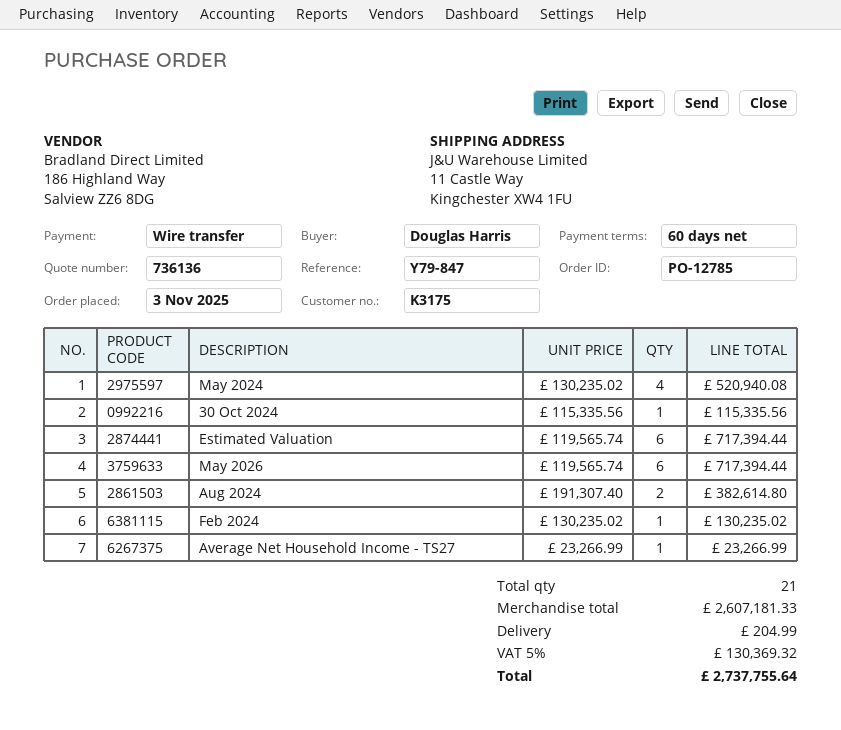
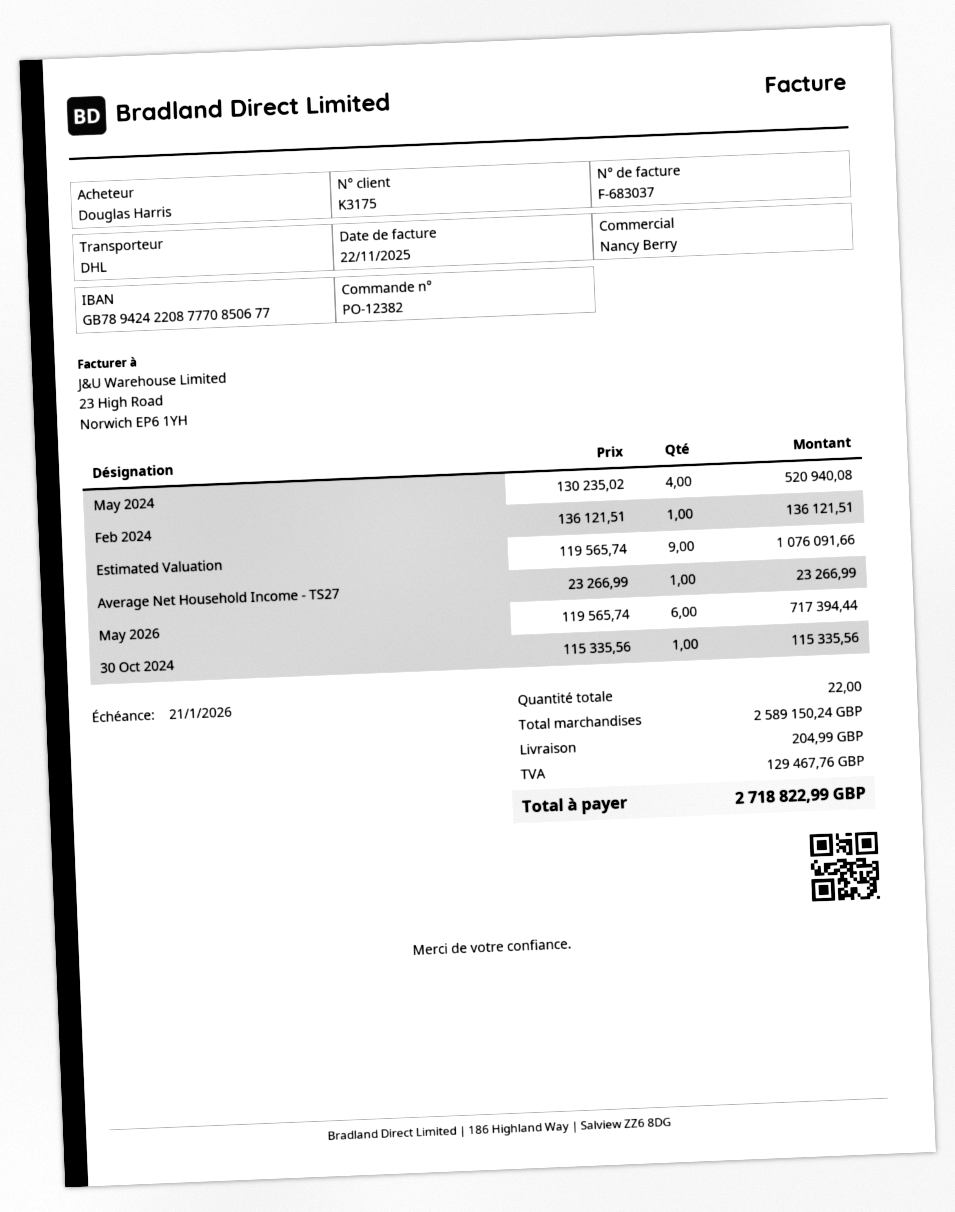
order number: PO-12785 -> PO-12382
Estimated Valuation: 6 x 119565.74 = 717394.44 -> 9 x 119565.74 = 1076091.66
Aug 2024: 2 x 191307.40 = 382614.80 -> none
Feb 2024: 1 x 130235.02 = 130235.02 -> 1 x 136121.51 = 136121.51
total quantity: 21 -> 22
subtotal: 2607181.33 -> 2589150.24
tax: 130369.32 -> 129467.76
total: 2737755.64 -> 2718822.99

